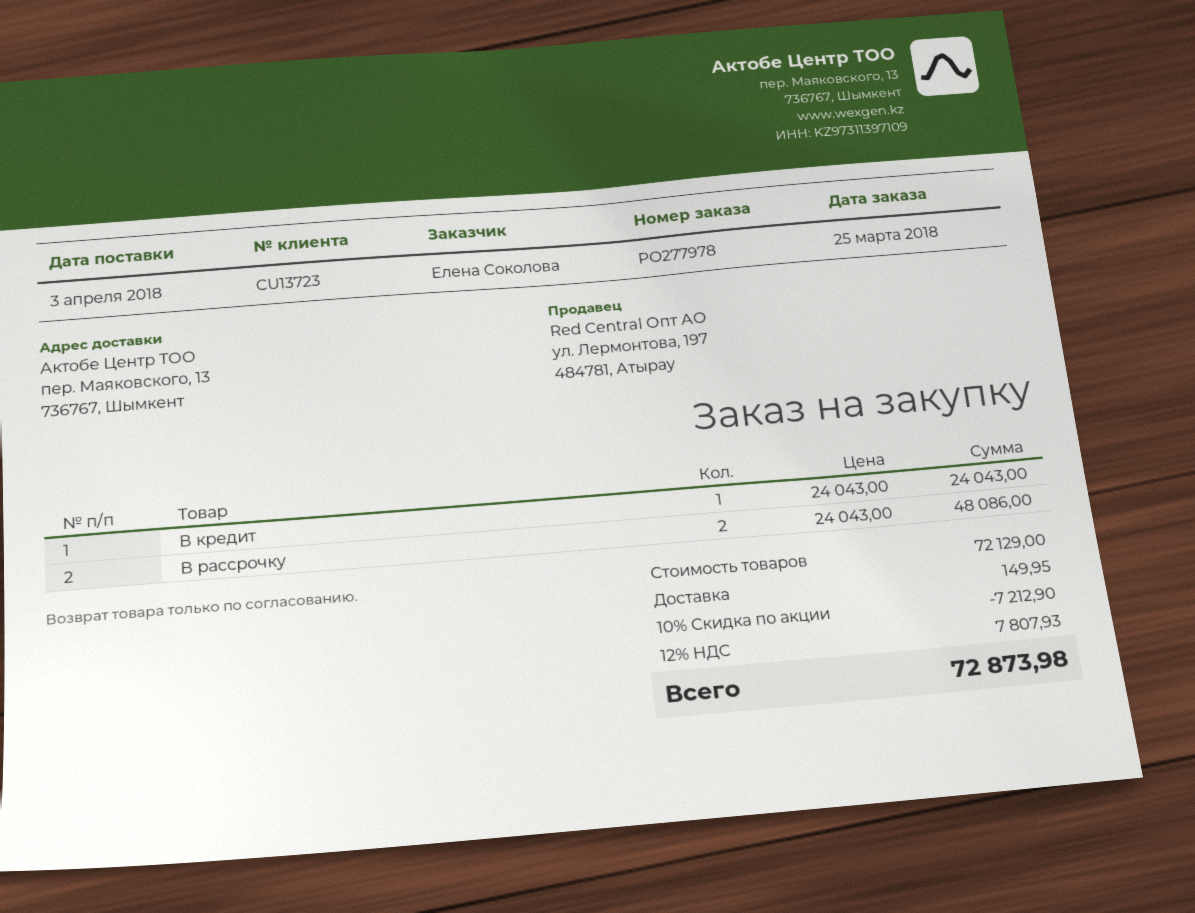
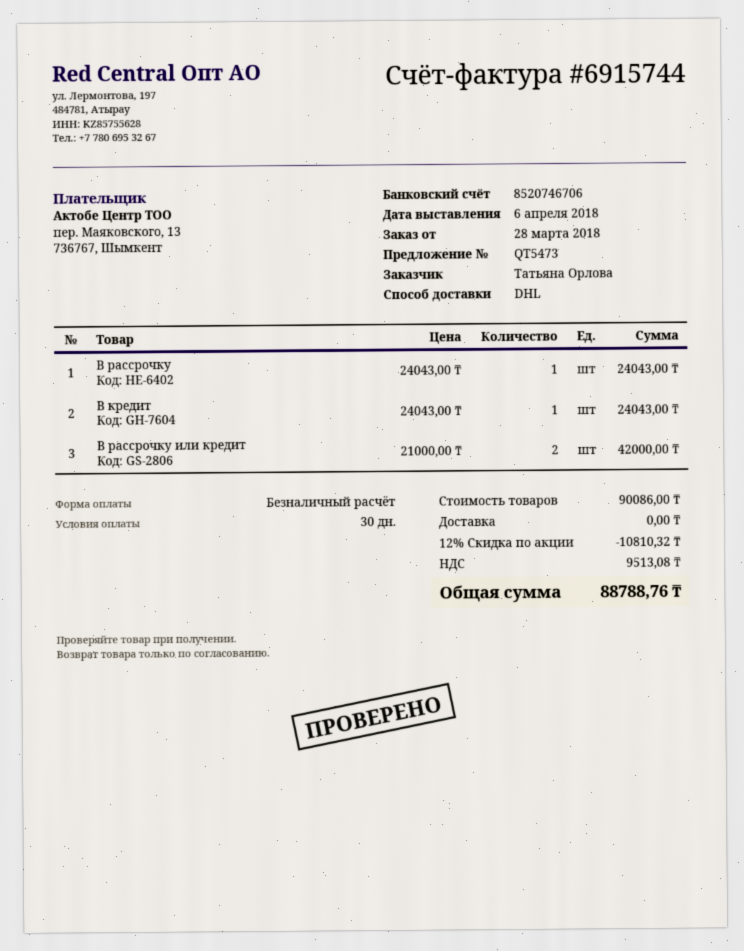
order date: 2018-03-25 -> 2018-03-28
ordered by: Елена Соколова -> Татьяна Орлова
В рассрочку: 2 x 24043.00 = 48086.00 -> 1 x 24043.00 = 24043.00
В рассрочку или кредит: none -> 2 x 21000.00 = 42000.00
subtotal: 72129.00 -> 90086.00
discount: 10% = 7212.90 -> 12% = 10810.32
shipping: 149.95 -> 0.00
tax: 7807.93 -> 9513.08
total: 72873.98 -> 88788.76

